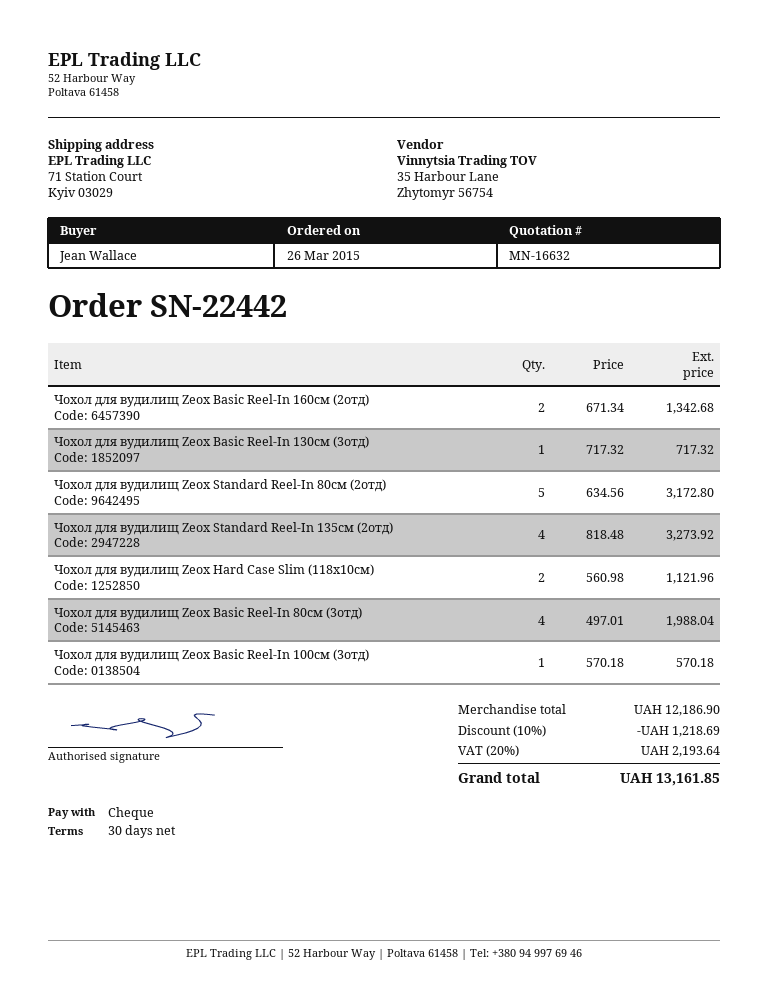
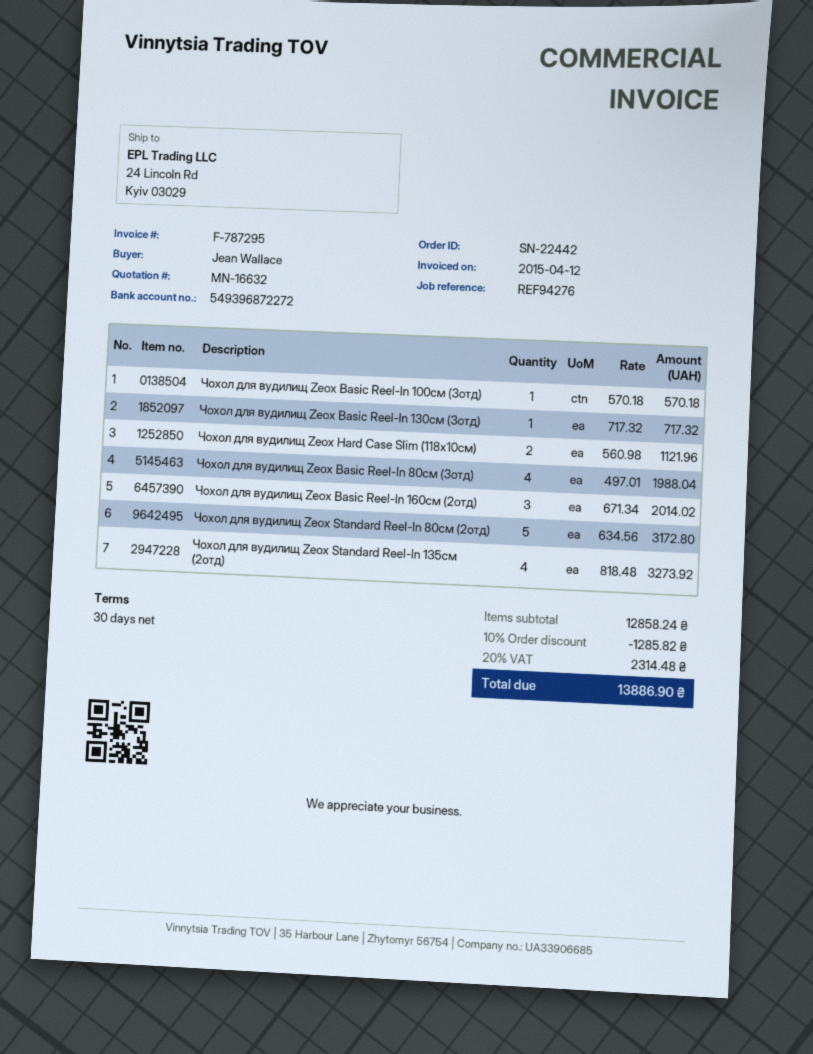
ship to: 71 Station Court, Kyiv 03029 -> 24 Lincoln Rd, Kyiv 03029
Чохол для вудилищ Zeox Basic Reel-In 160см (2отд): 2 x 671.34 = 1342.68 -> 3 x 671.34 = 2014.02
subtotal: 12186.90 -> 12858.24
discount: 10% = 1218.69 -> 10% = 1285.82
tax: 20% = 2193.64 -> 20% = 2314.48
total: 13161.85 -> 13886.90

